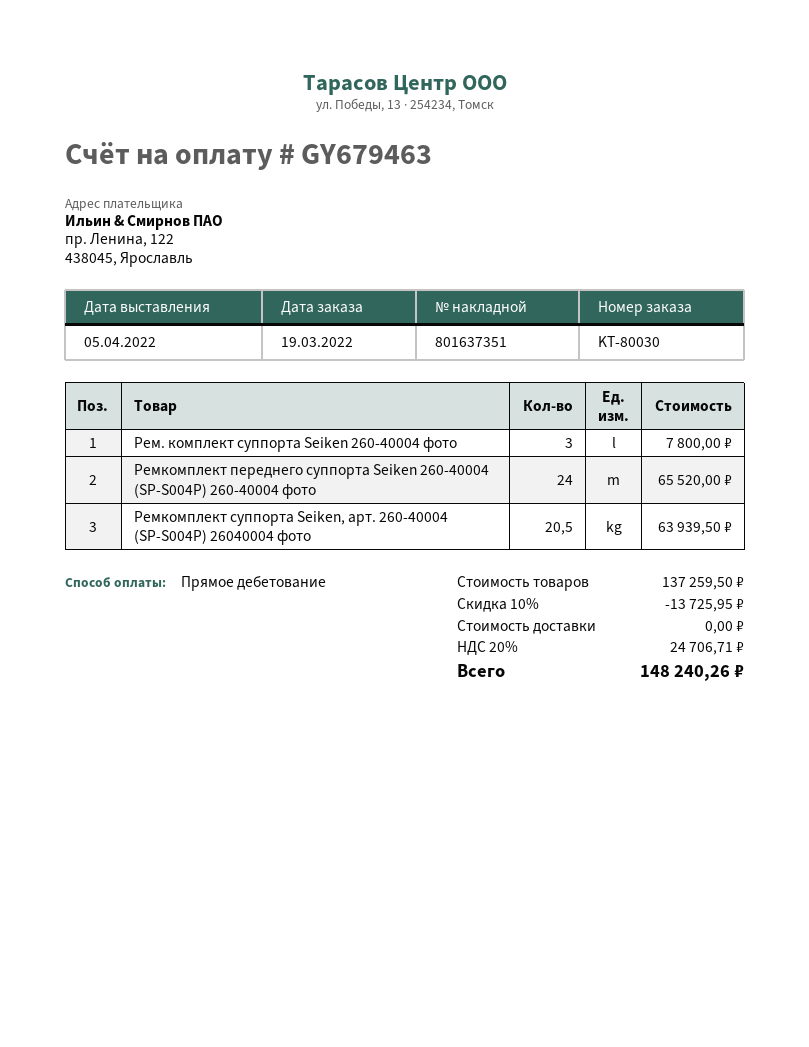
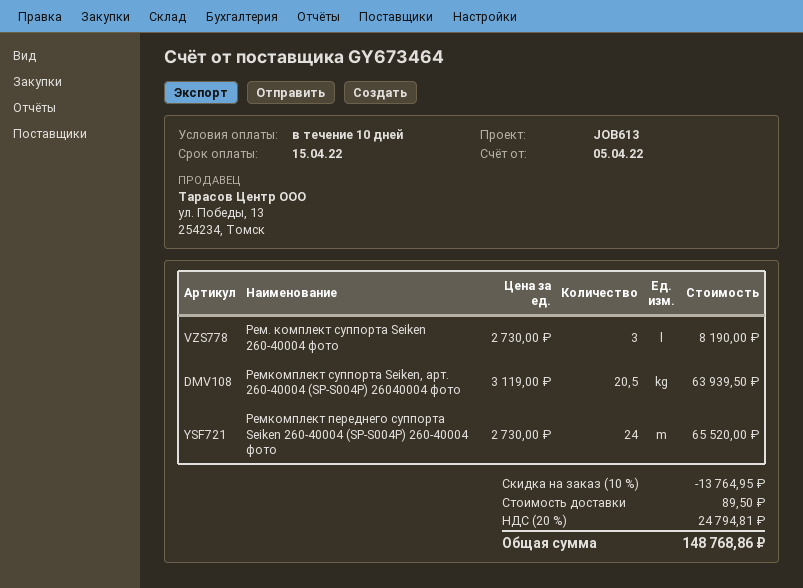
invoice number: GY679463 -> GY673464
Рем. комплект суппорта Seiken 260-40004 фото: 3 for 7800.00 -> 3 for 8190.00
discount: 10% = 13725.95 -> 10% = 13764.95
shipping: 0.00 -> 89.50
tax: 20% = 24706.71 -> 20% = 24794.81
total: 148240.26 -> 148768.86

